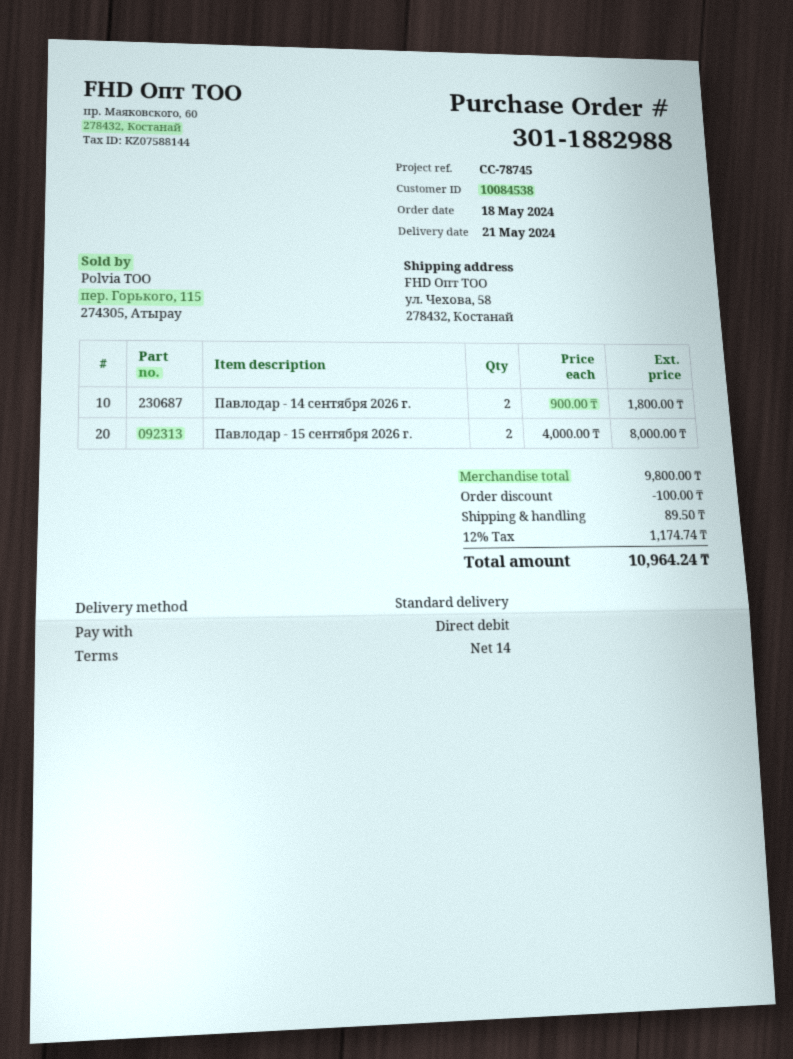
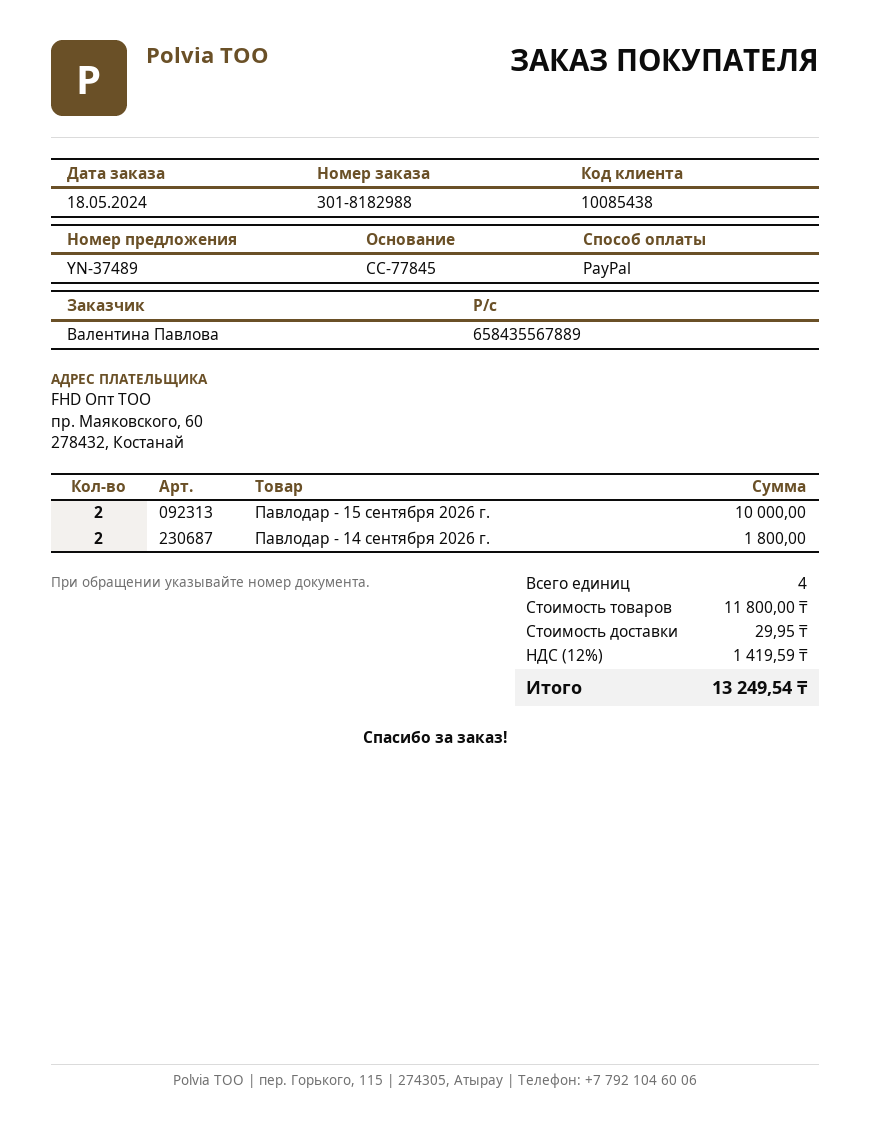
order number: 301-1882988 -> 301-8182988
customer number: 10084538 -> 10085438
reference: CC-78745 -> CC-77845
payment method: direct debit -> PayPal
Павлодар - 15 сентября 2026 г.: 2 for 8000.00 -> 2 for 10000.00
subtotal: 9800.00 -> 11800.00
discount: 100.00 -> none
shipping: 89.50 -> 29.95
tax: 12% = 1174.74 -> 12% = 1419.59
total: 10964.24 -> 13249.54

